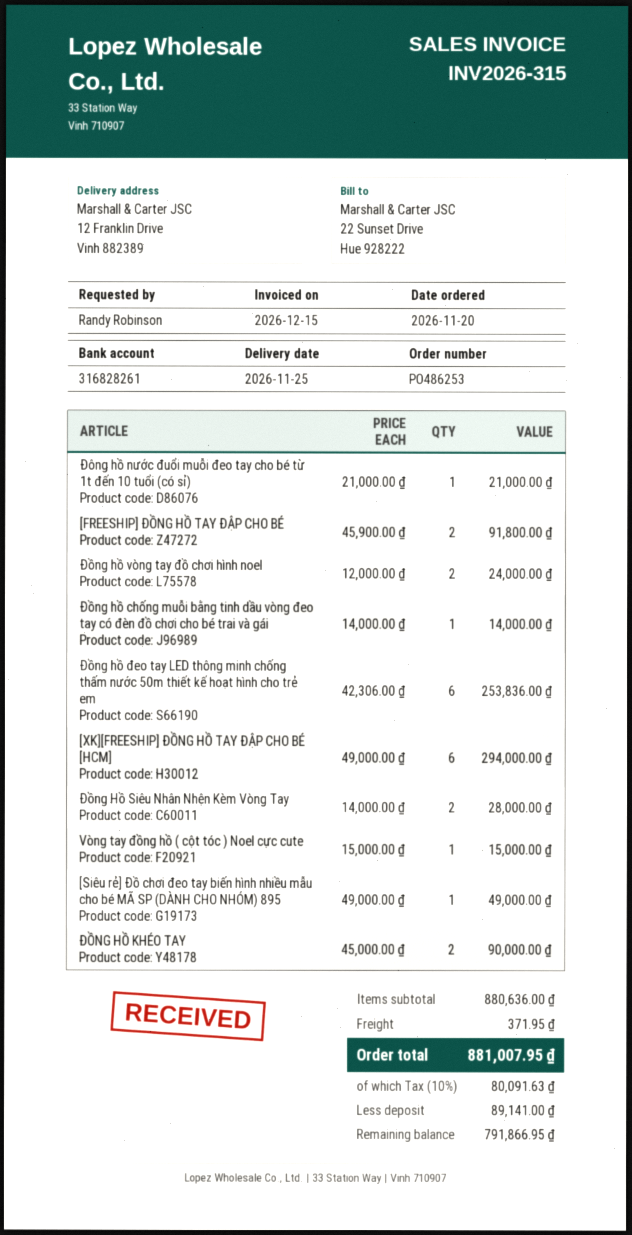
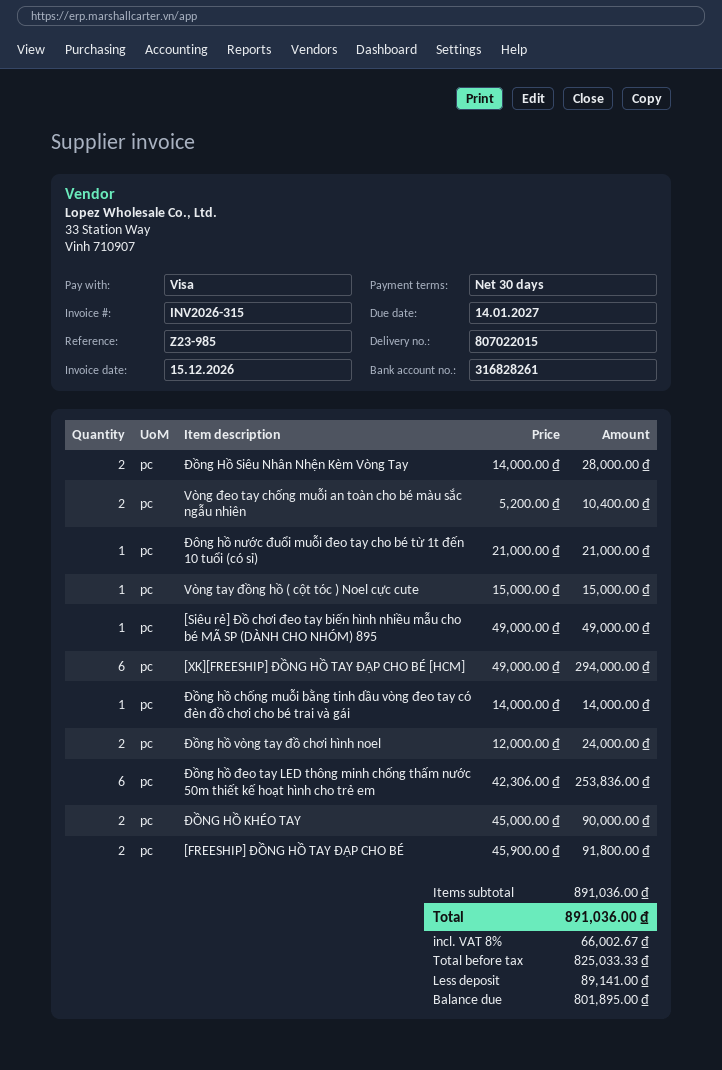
Vòng đeo tay chống muỗi an toàn cho bé màu sắc ngẫu nhiên: none -> 2 x 5200.00 = 10400.00
subtotal: 880636.00 -> 891036.00
shipping: 371.95 -> none
tax: 10% = 80091.63 -> 8% = 66002.67
total: 881007.95 -> 891036.00
balance: 791866.95 -> 801895.00

